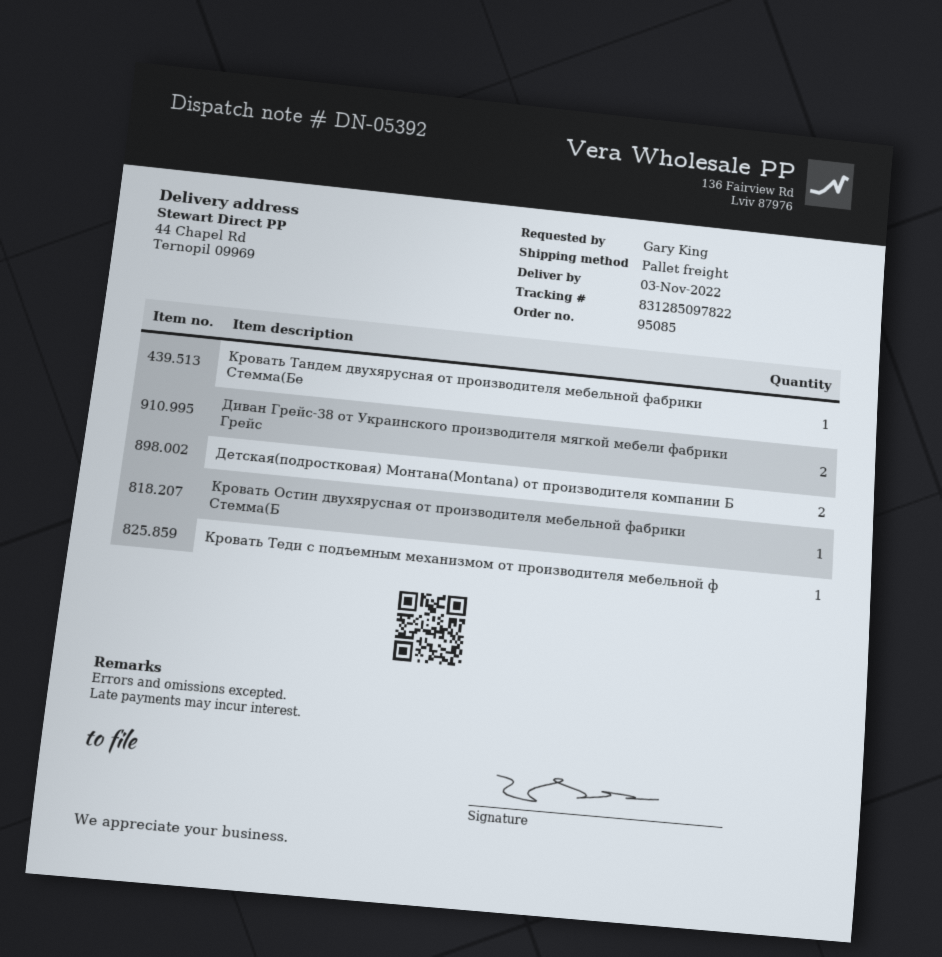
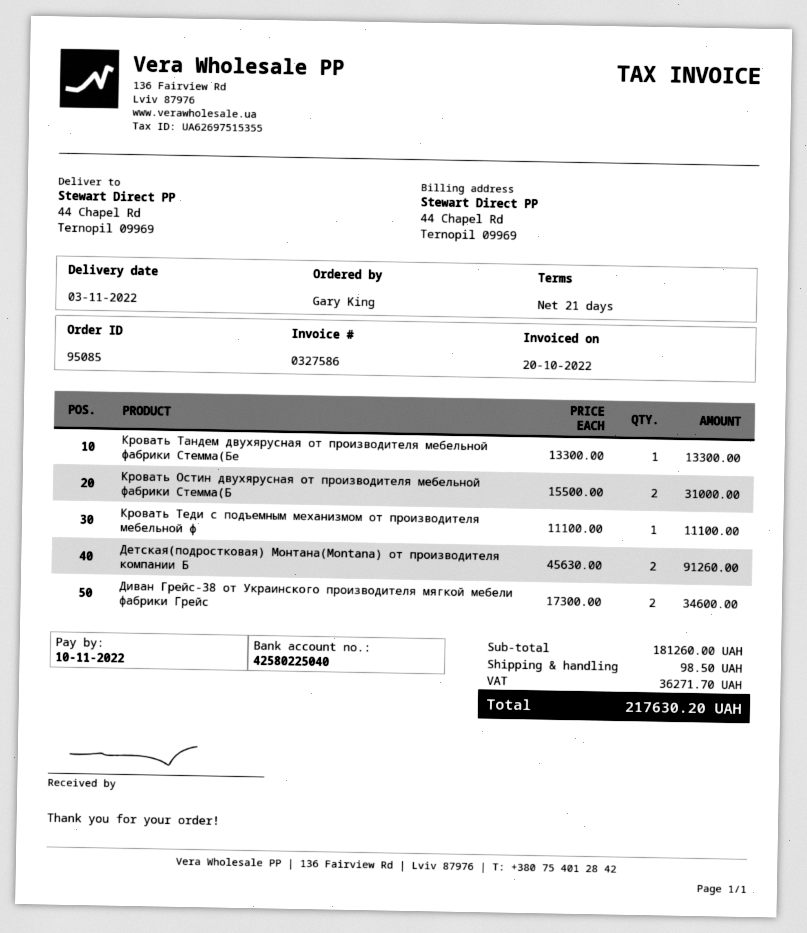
Кровать Остин двухярусная от производителя мебельной фабрики Стемма(Б: 1 -> 2

